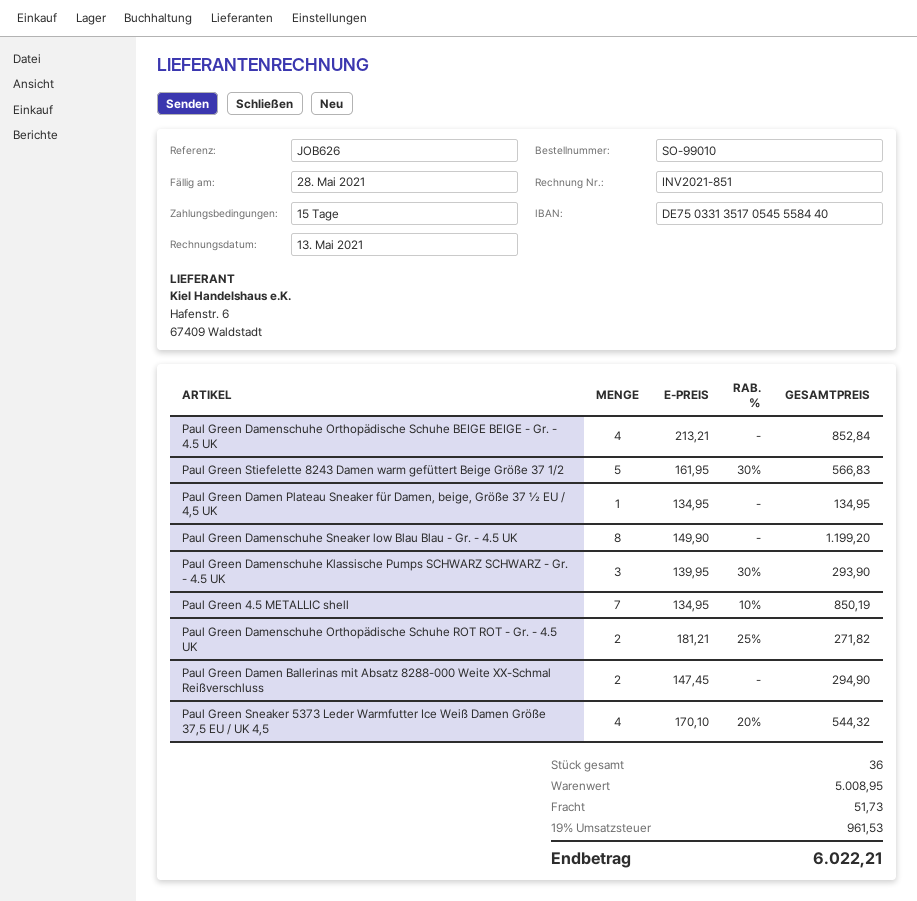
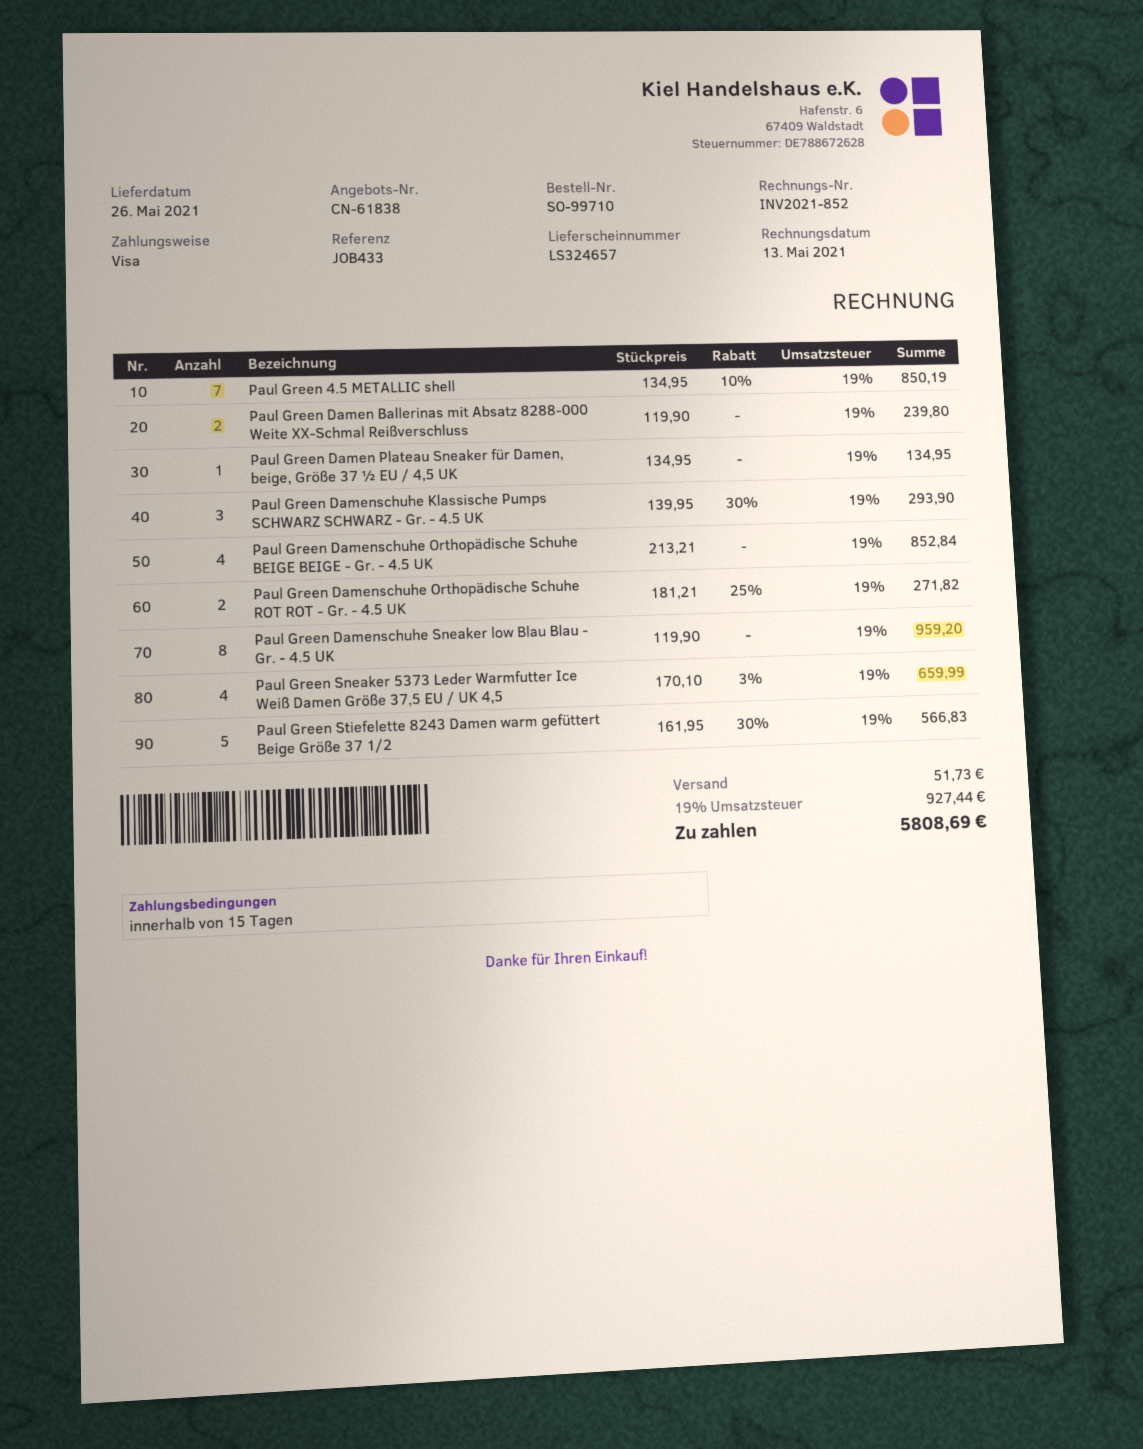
order number: SO-99010 -> SO-99710
invoice number: INV2021-851 -> INV2021-852
reference: JOB626 -> JOB433
Paul Green Damenschuhe Sneaker low Blau Blau - Gr. - 4.5 UK: 8 x 149.90 = 1199.20 -> 8 x 119.90 = 959.20
Paul Green Damen Ballerinas mit Absatz 8288-000 Weite XX-Schmal Reißverschluss: 2 x 147.45 = 294.90 -> 2 x 119.90 = 239.80
Paul Green Sneaker 5373 Leder Warmfutter Ice Weiß Damen Größe 37,5 EU / UK 4,5: 4 x 170.10 - 20% = 544.32 -> 4 x 170.10 - 3% = 659.99
tax: 19% = 961.53 -> 19% = 927.44
total: 6022.21 -> 5808.69

